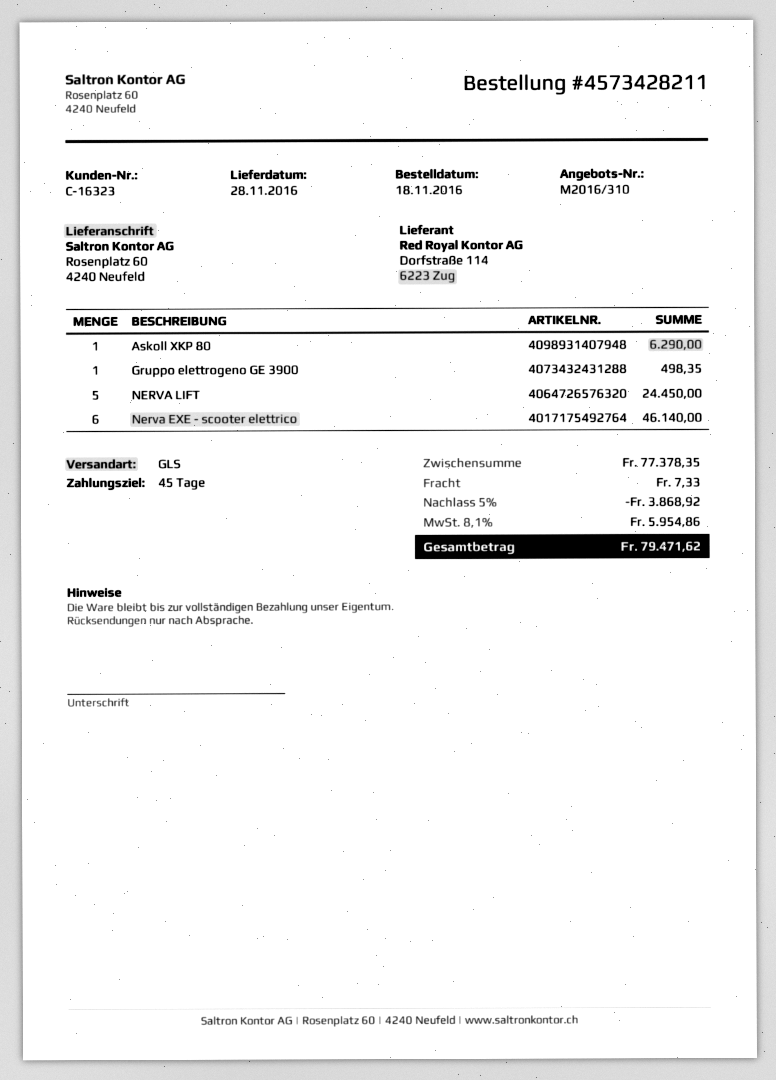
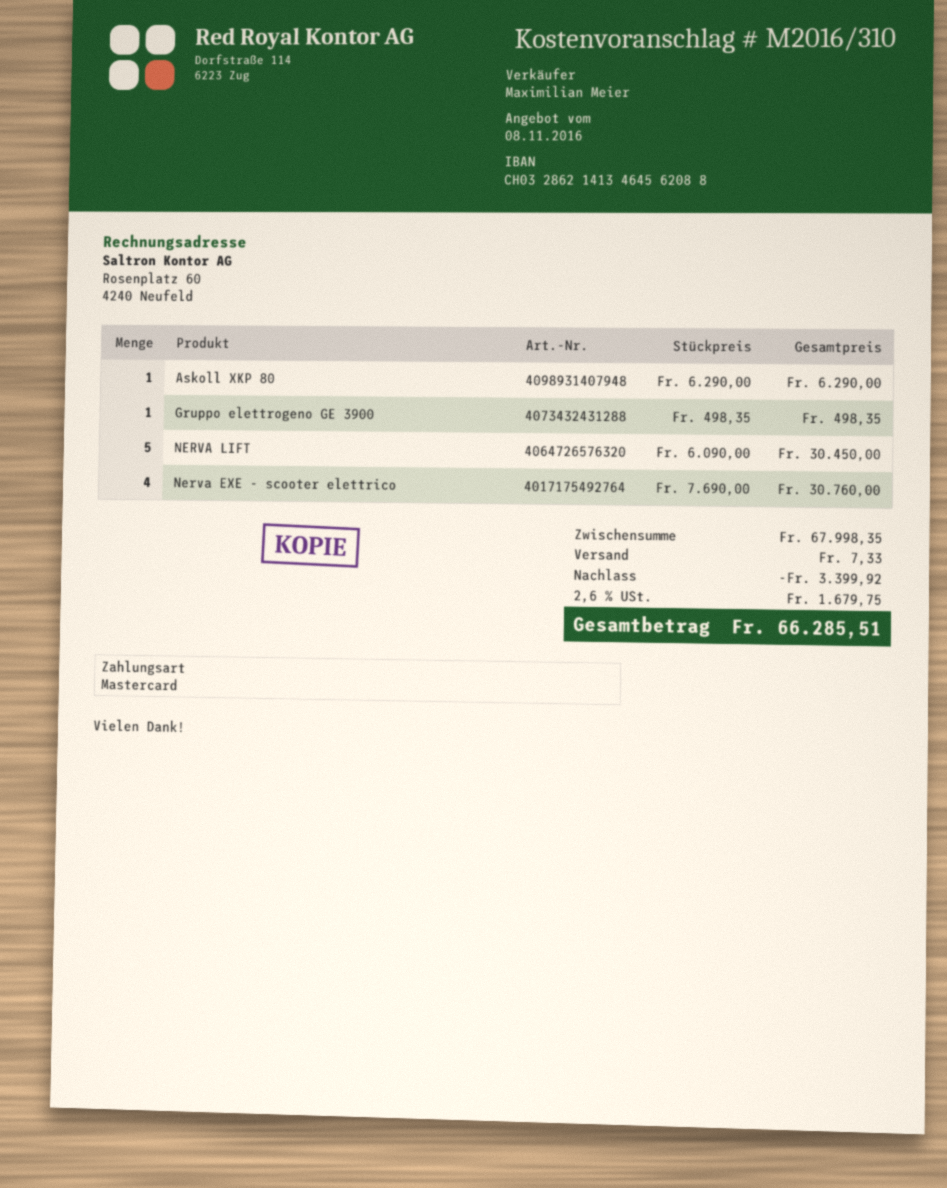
NERVA LIFT: 5 for 24450.00 -> 5 for 30450.00
Nerva EXE - scooter elettrico: 6 for 46140.00 -> 4 for 30760.00
subtotal: 77378.35 -> 67998.35
discount: 3868.92 -> 3399.92
tax: 8.1% = 5954.86 -> 2.6% = 1679.75
total: 79471.62 -> 66285.51

